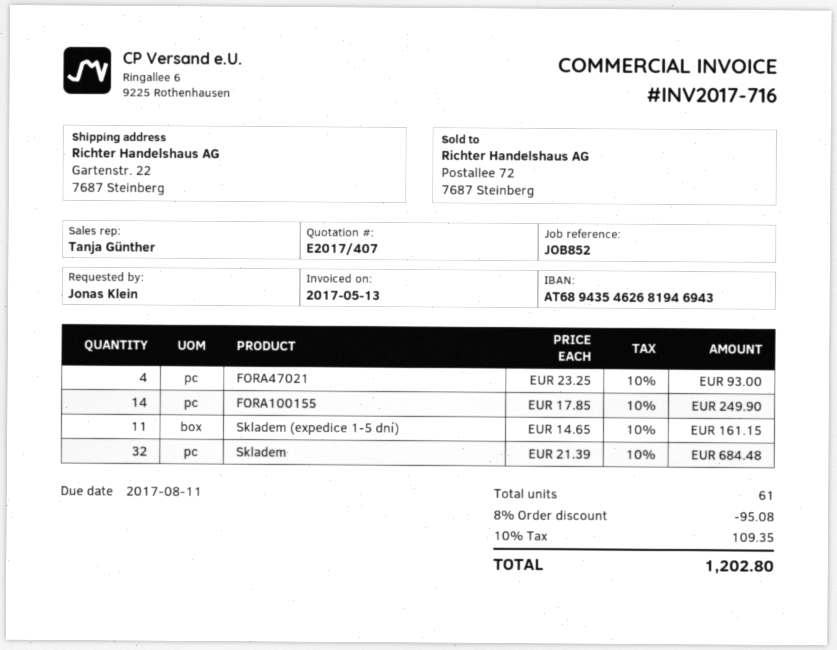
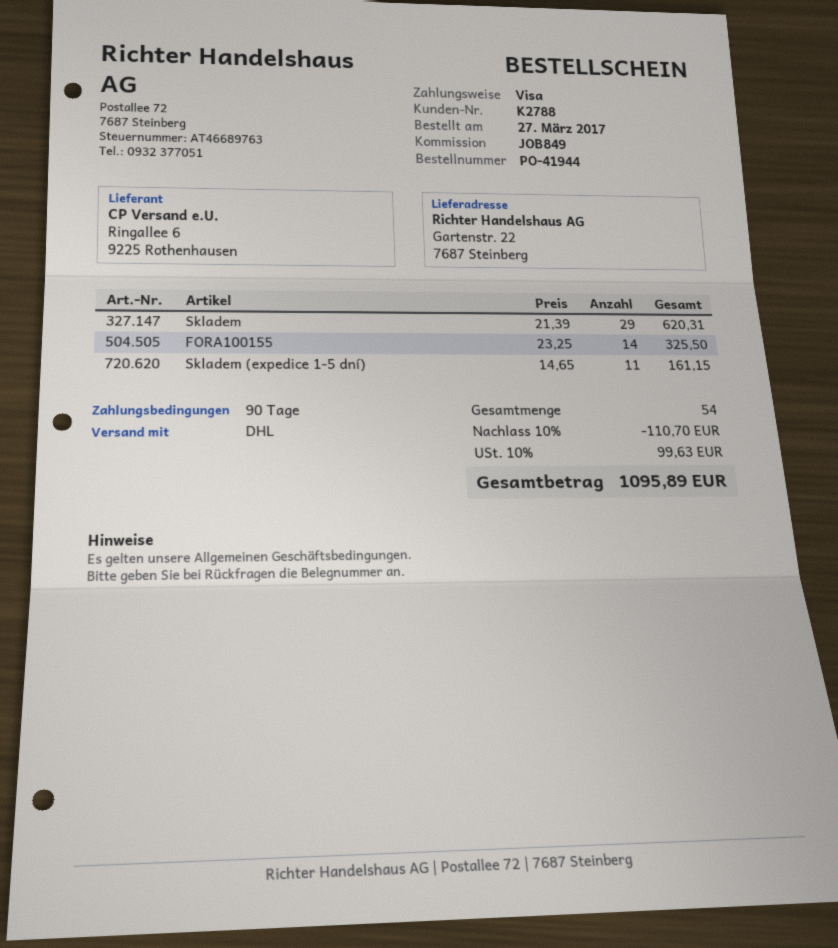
reference: JOB852 -> JOB849
FORA47021: 4 x 23.25 = 93.00 -> none
FORA100155: 14 x 17.85 = 249.90 -> 14 x 23.25 = 325.50
Skladem: 32 x 21.39 = 684.48 -> 29 x 21.39 = 620.31
total quantity: 61 -> 54
discount: 8% = 95.08 -> 10% = 110.70
tax: 10% = 109.35 -> 10% = 99.63
total: 1202.80 -> 1095.89

